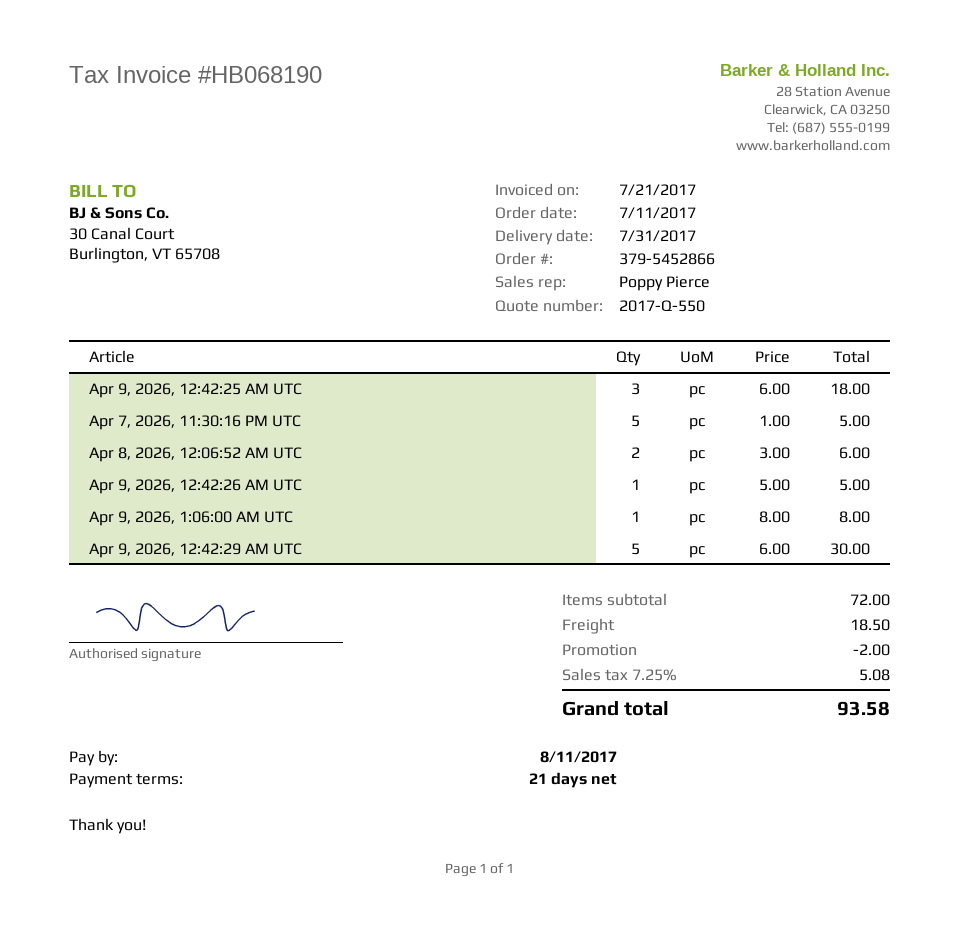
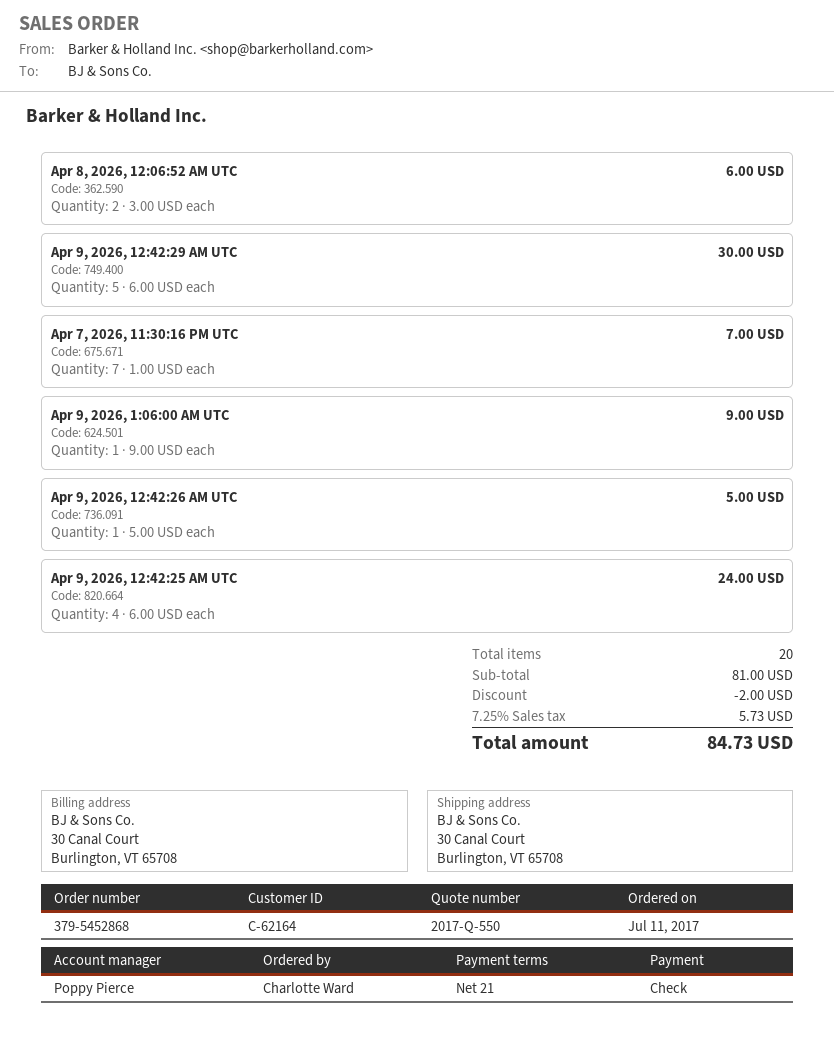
order number: 379-5452866 -> 379-5452868
Apr 9, 2026, 12:42:25 AM UTC: 3 x 6.00 = 18.00 -> 4 x 6.00 = 24.00
Apr 7, 2026, 11:30:16 PM UTC: 5 x 1.00 = 5.00 -> 7 x 1.00 = 7.00
Apr 9, 2026, 1:06:00 AM UTC: 1 x 8.00 = 8.00 -> 1 x 9.00 = 9.00
subtotal: 72.00 -> 81.00
shipping: 18.50 -> none
tax: 7.25% = 5.08 -> 7.25% = 5.73
total: 93.58 -> 84.73

